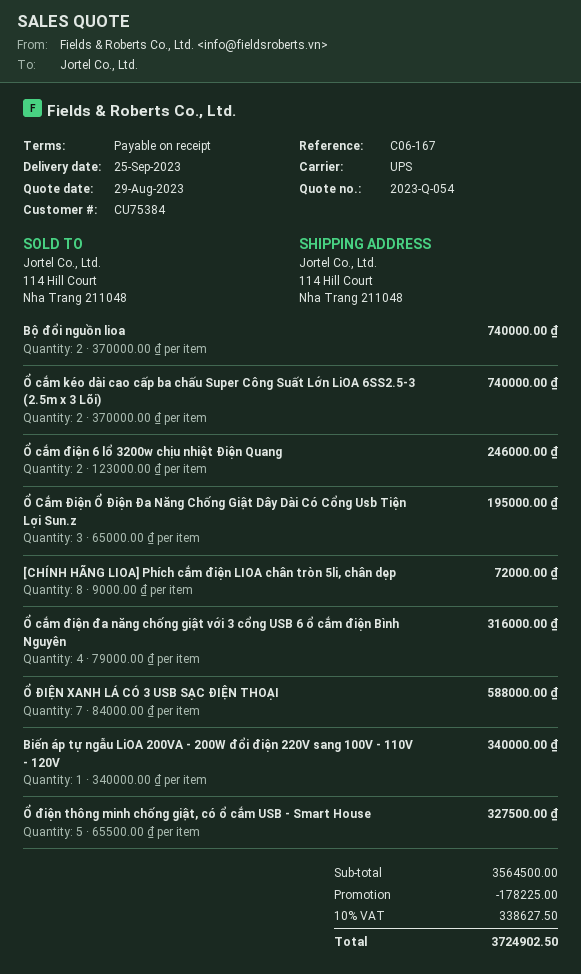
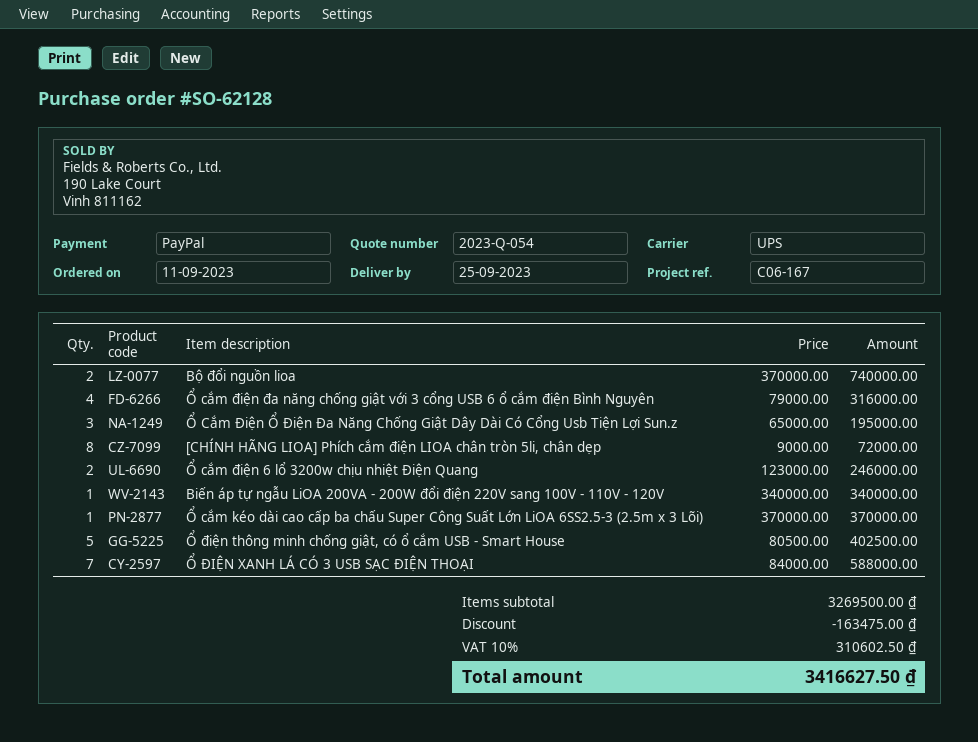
Ổ cắm kéo dài cao cấp ba chấu Super Công Suất Lớn LiOA 6SS2.5-3 (2.5m x 3 Lõi): 2 x 370000.00 = 740000.00 -> 1 x 370000.00 = 370000.00
Ổ điện thông minh chống giật, có ổ cắm USB - Smart House: 5 x 65500.00 = 327500.00 -> 5 x 80500.00 = 402500.00
subtotal: 3564500.00 -> 3269500.00
discount: 178225.00 -> 163475.00
tax: 10% = 338627.50 -> 10% = 310602.50
total: 3724902.50 -> 3416627.50

